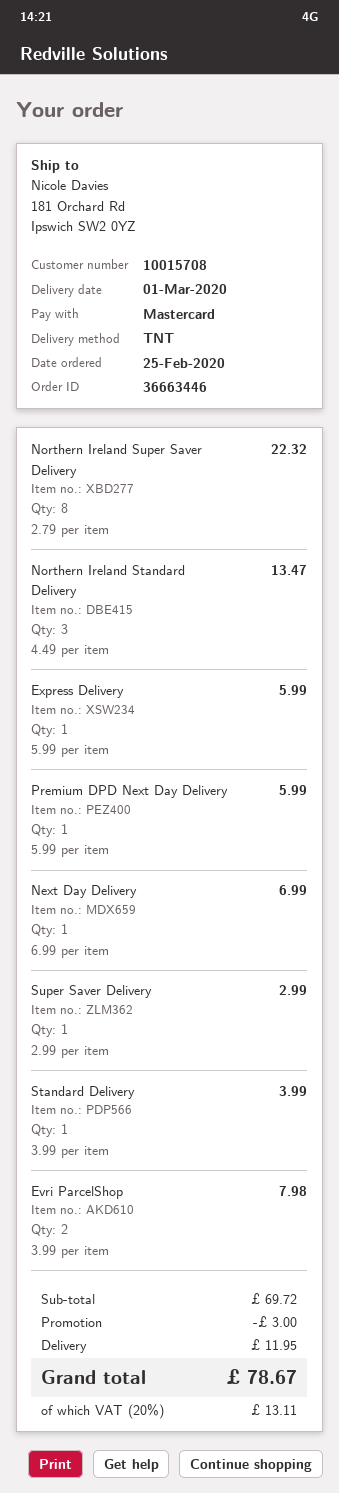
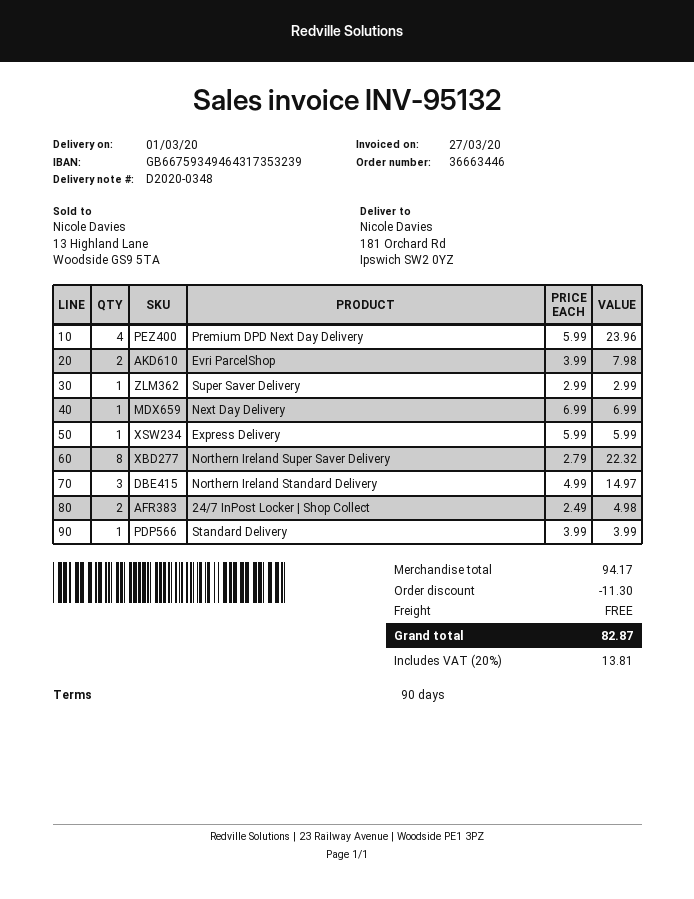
Northern Ireland Standard Delivery: 3 x 4.49 = 13.47 -> 3 x 4.99 = 14.97
Premium DPD Next Day Delivery: 1 x 5.99 = 5.99 -> 4 x 5.99 = 23.96
24/7 InPost Locker | Shop Collect: none -> 2 x 2.49 = 4.98
subtotal: 69.72 -> 94.17
discount: 3.00 -> 11.30
shipping: 11.95 -> 0.00
tax: 20% = 13.11 -> 20% = 13.81
total: 78.67 -> 82.87

